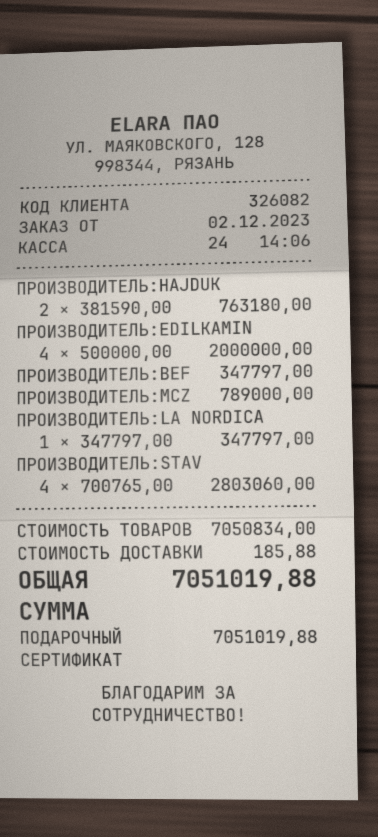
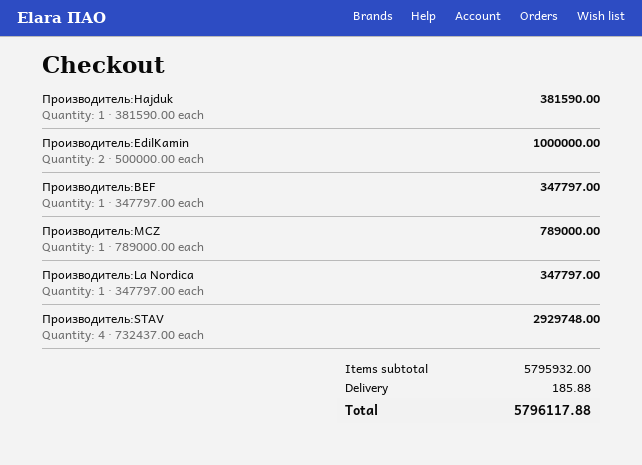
ПРОИЗВОДИТЕЛЬ:HAJDUK: 2 x 381590.00 = 763180.00 -> 1 x 381590.00 = 381590.00
ПРОИЗВОДИТЕЛЬ:EDILKAMIN: 4 x 500000.00 = 2000000.00 -> 2 x 500000.00 = 1000000.00
ПРОИЗВОДИТЕЛЬ:STAV: 4 x 700765.00 = 2803060.00 -> 4 x 732437.00 = 2929748.00
subtotal: 7050834.00 -> 5795932.00
total: 7051019.88 -> 5796117.88

